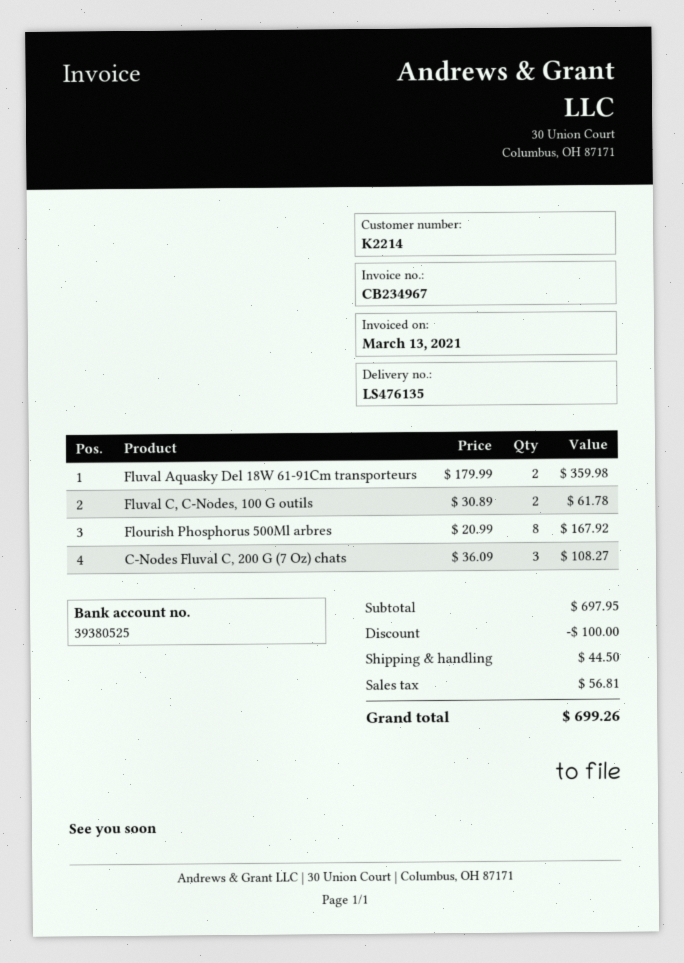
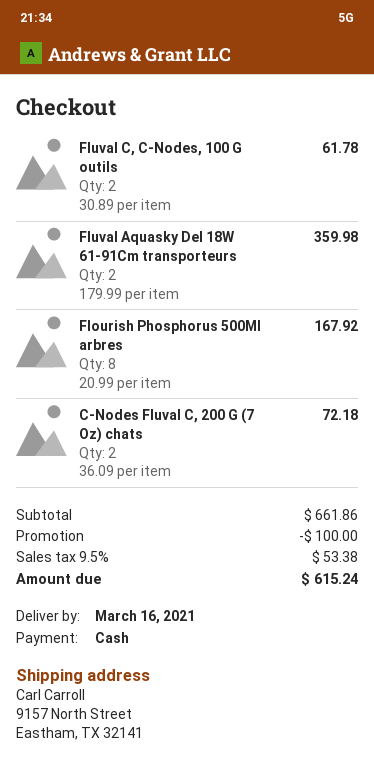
C-Nodes Fluval C, 200 G (7 Oz) chats: 3 x 36.09 = 108.27 -> 2 x 36.09 = 72.18
subtotal: 697.95 -> 661.86
shipping: 44.50 -> none
tax: 56.81 -> 53.38
total: 699.26 -> 615.24

